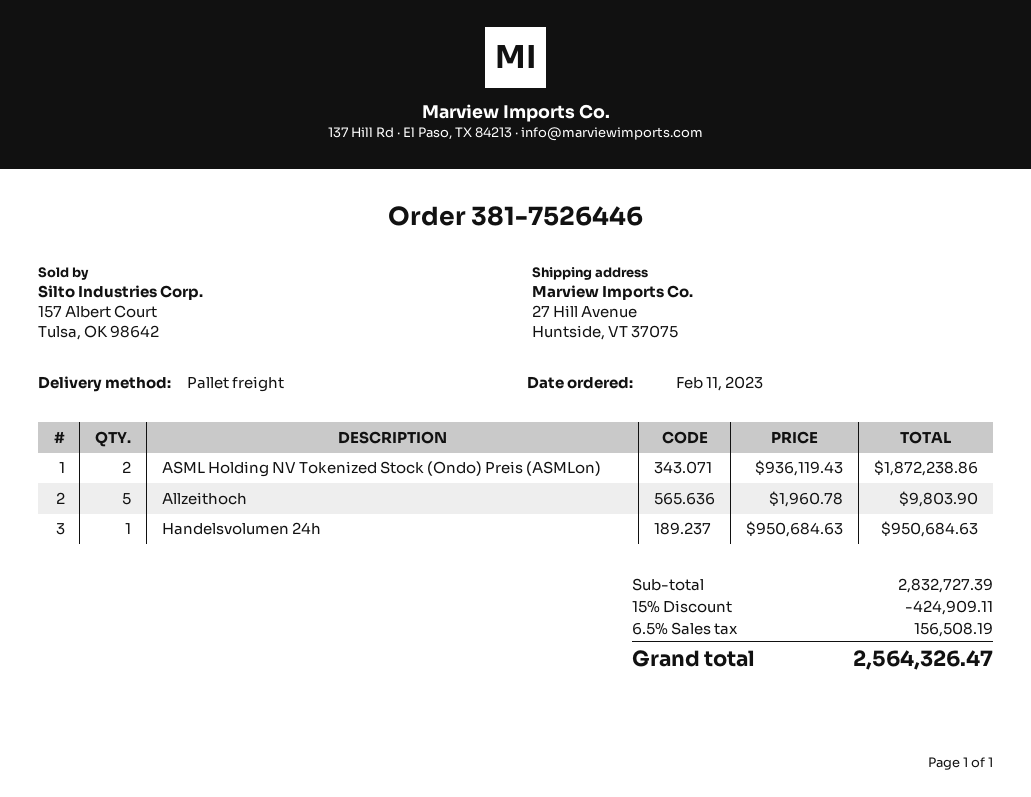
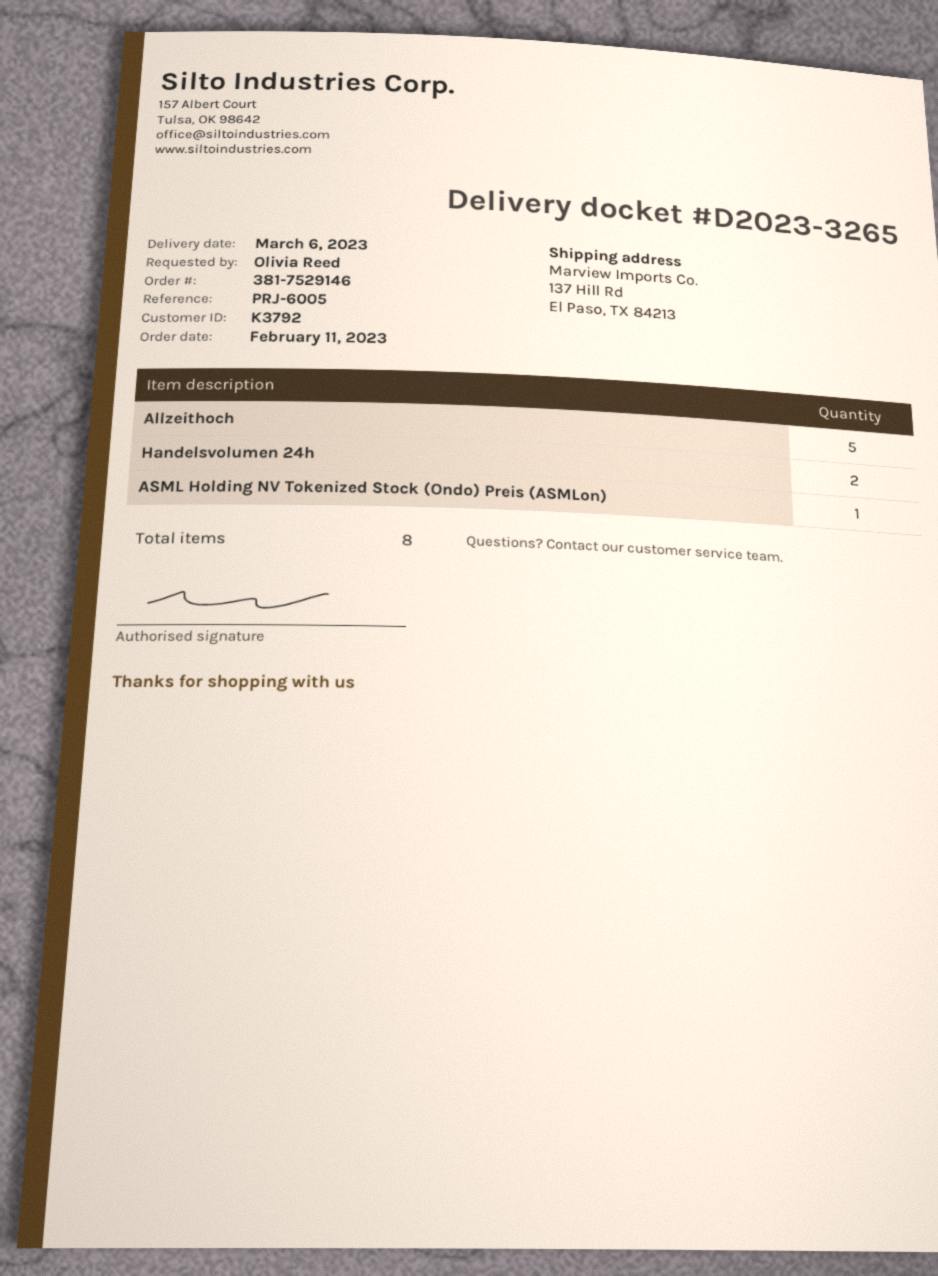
order number: 381-7526446 -> 381-7529146
ship to: 27 Hill Avenue, Huntside, VT 37075 -> 137 Hill Rd, El Paso, TX 84213
ASML Holding NV Tokenized Stock (Ondo) Preis (ASMLon): 2 -> 1
Handelsvolumen 24h: 1 -> 2

